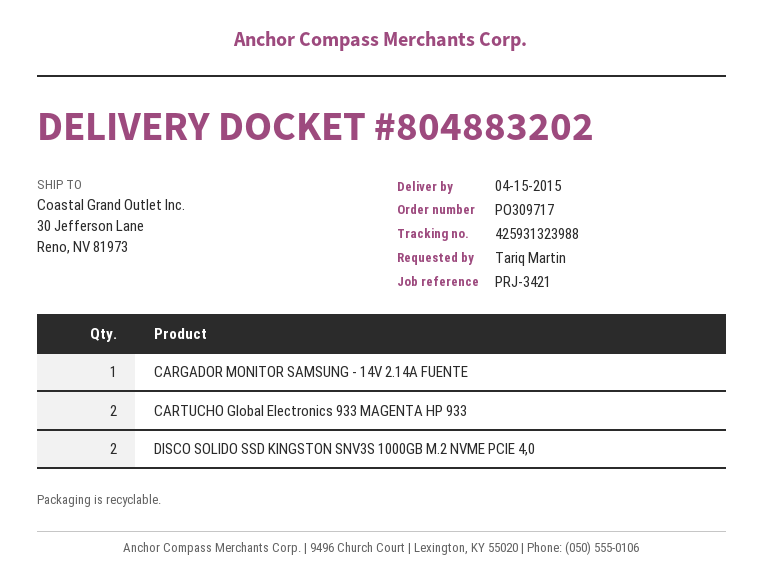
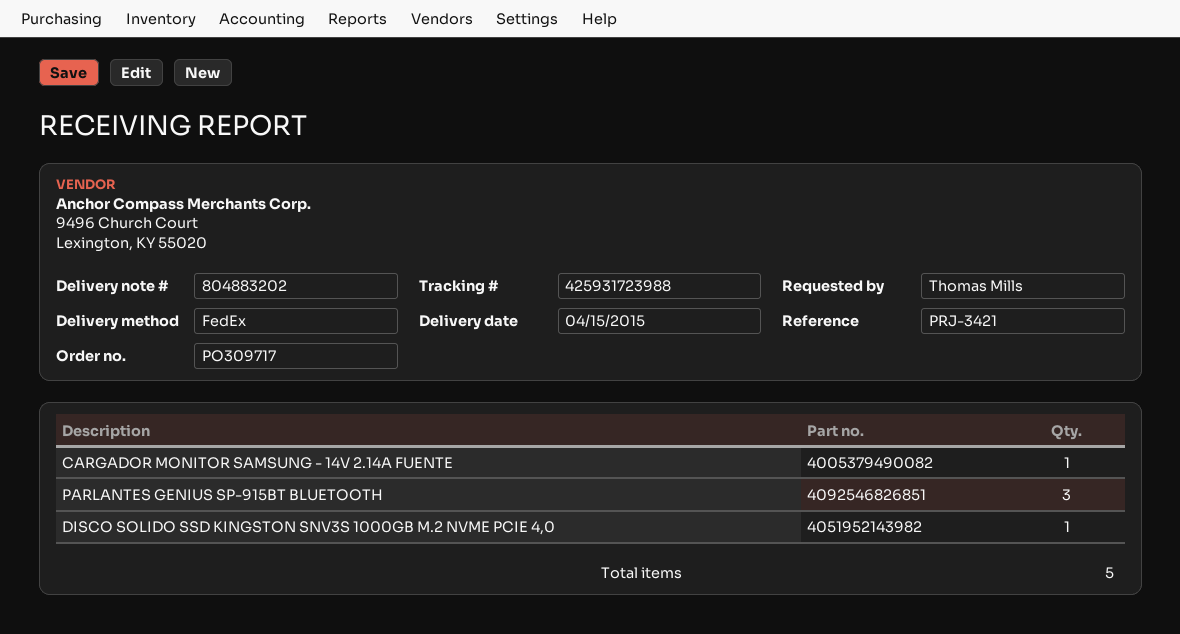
ordered by: Tariq Martin -> Thomas Mills
tracking number: 425931323988 -> 425931723988
CARTUCHO Global Electronics 933 MAGENTA HP 933: 2 -> none
DISCO SOLIDO SSD KINGSTON SNV3S 1000GB M.2 NVME PCIE 4,0: 2 -> 1
PARLANTES GENIUS SP-915BT BLUETOOTH: none -> 3

